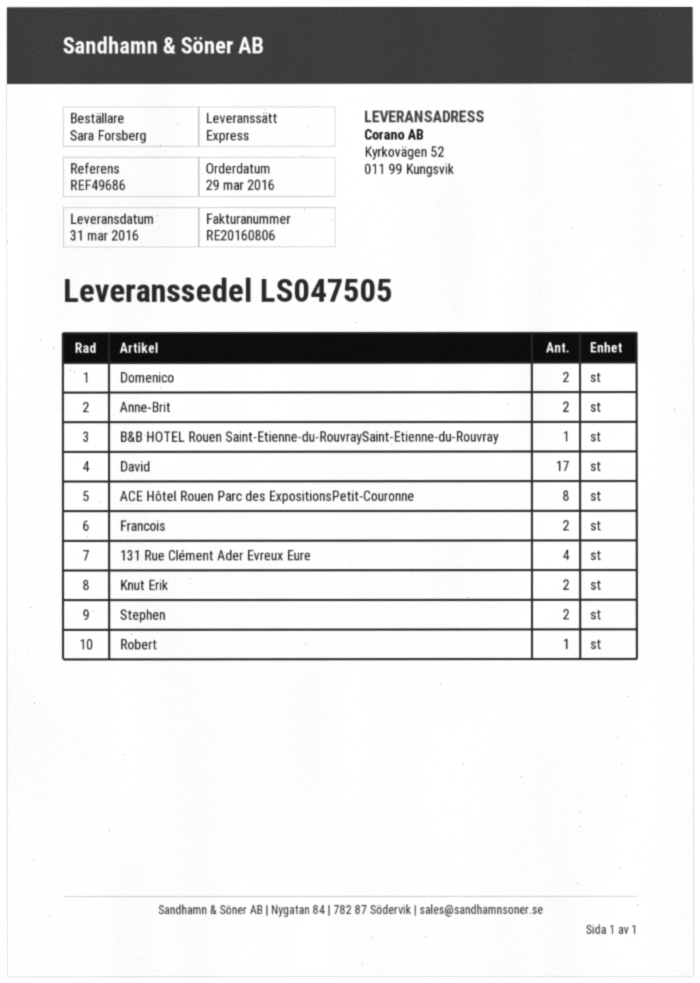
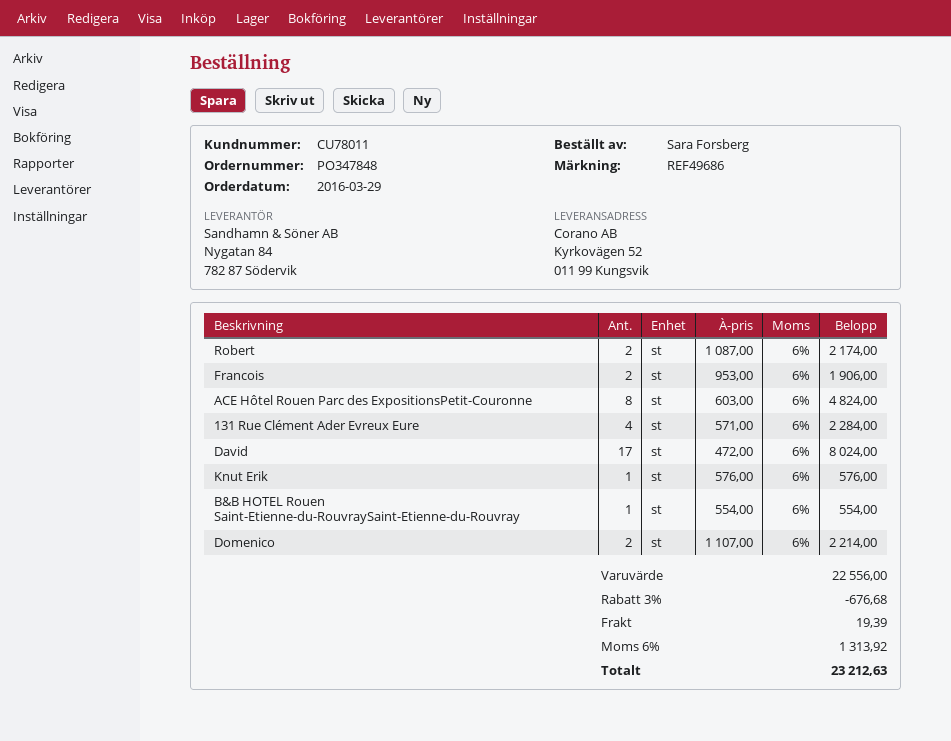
Anne-Brit: 2 -> none
Knut Erik: 2 -> 1
Stephen: 2 -> none
Robert: 1 -> 2

